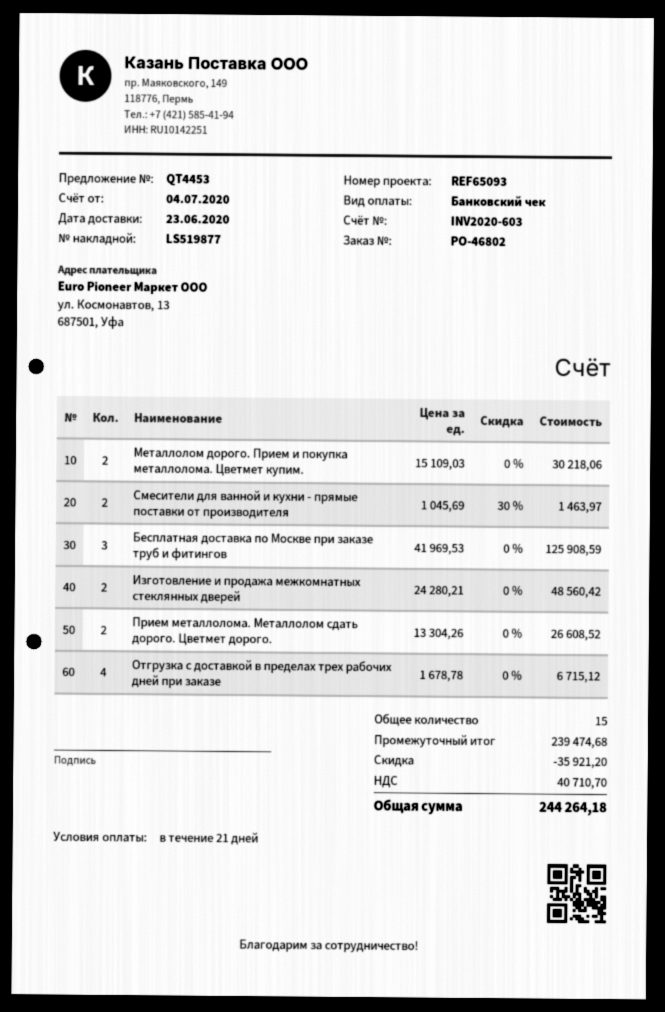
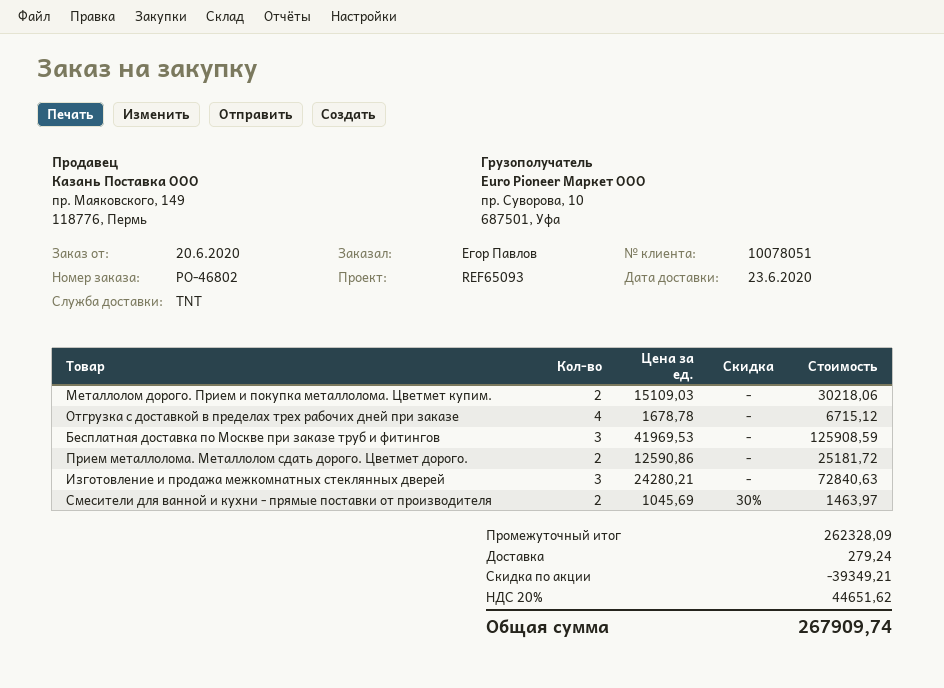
Изготовление и продажа межкомнатных стеклянных дверей: 2 x 24280.21 = 48560.42 -> 3 x 24280.21 = 72840.63
Прием металлолома. Металлолом сдать дорого. Цветмет дорого.: 2 x 13304.26 = 26608.52 -> 2 x 12590.86 = 25181.72
subtotal: 239474.68 -> 262328.09
discount: 35921.20 -> 39349.21
shipping: none -> 279.24
tax: 40710.70 -> 44651.62
total: 244264.18 -> 267909.74

